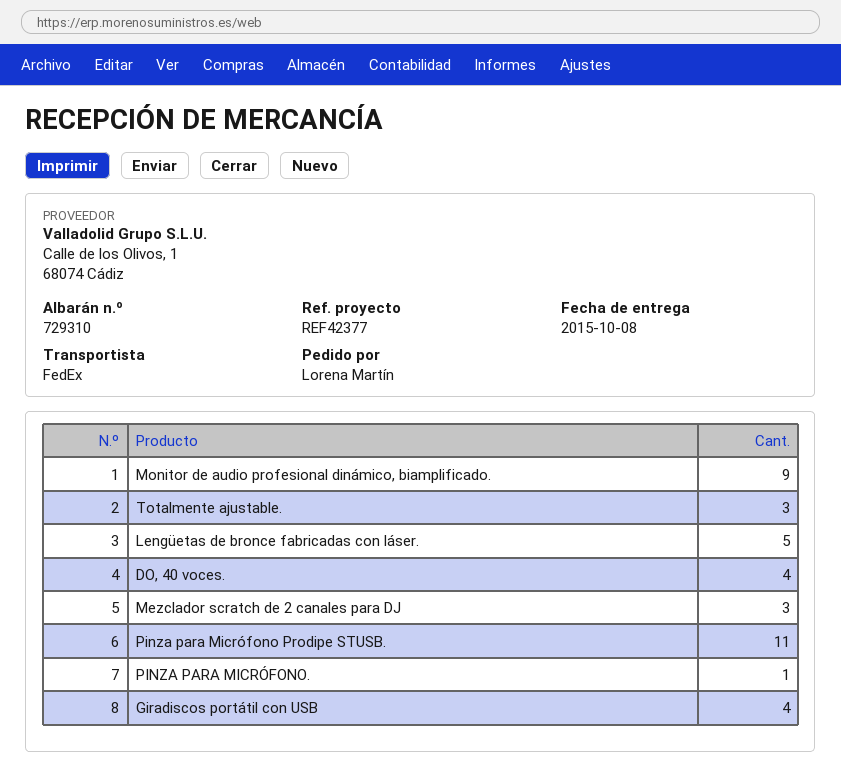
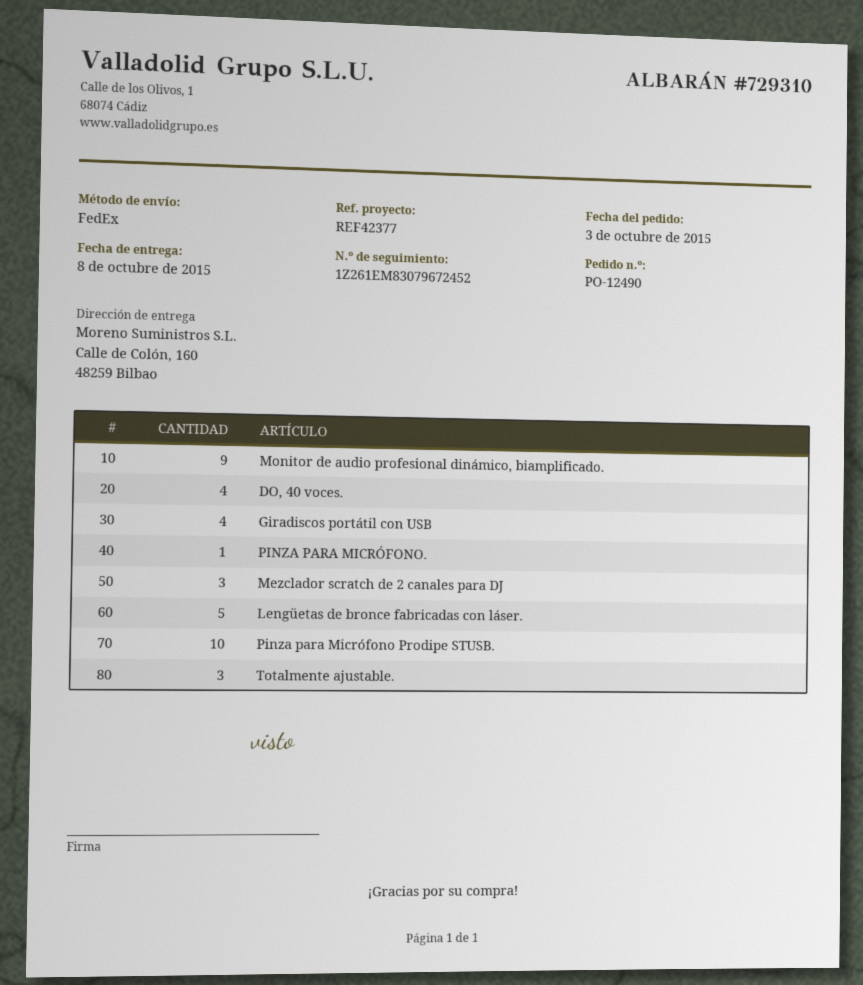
Pinza para Micrófono Prodipe STUSB.: 11 -> 10

